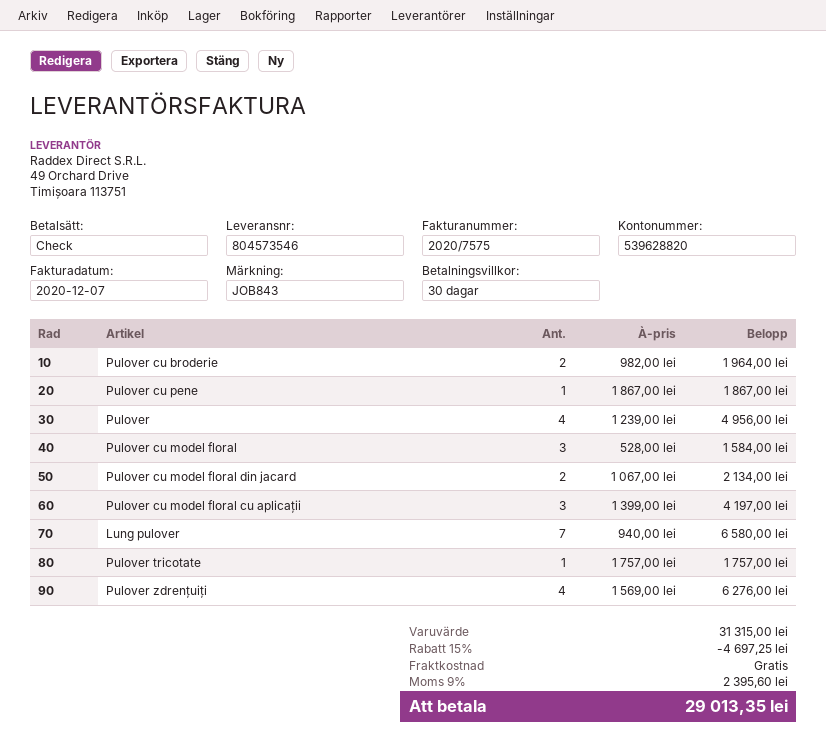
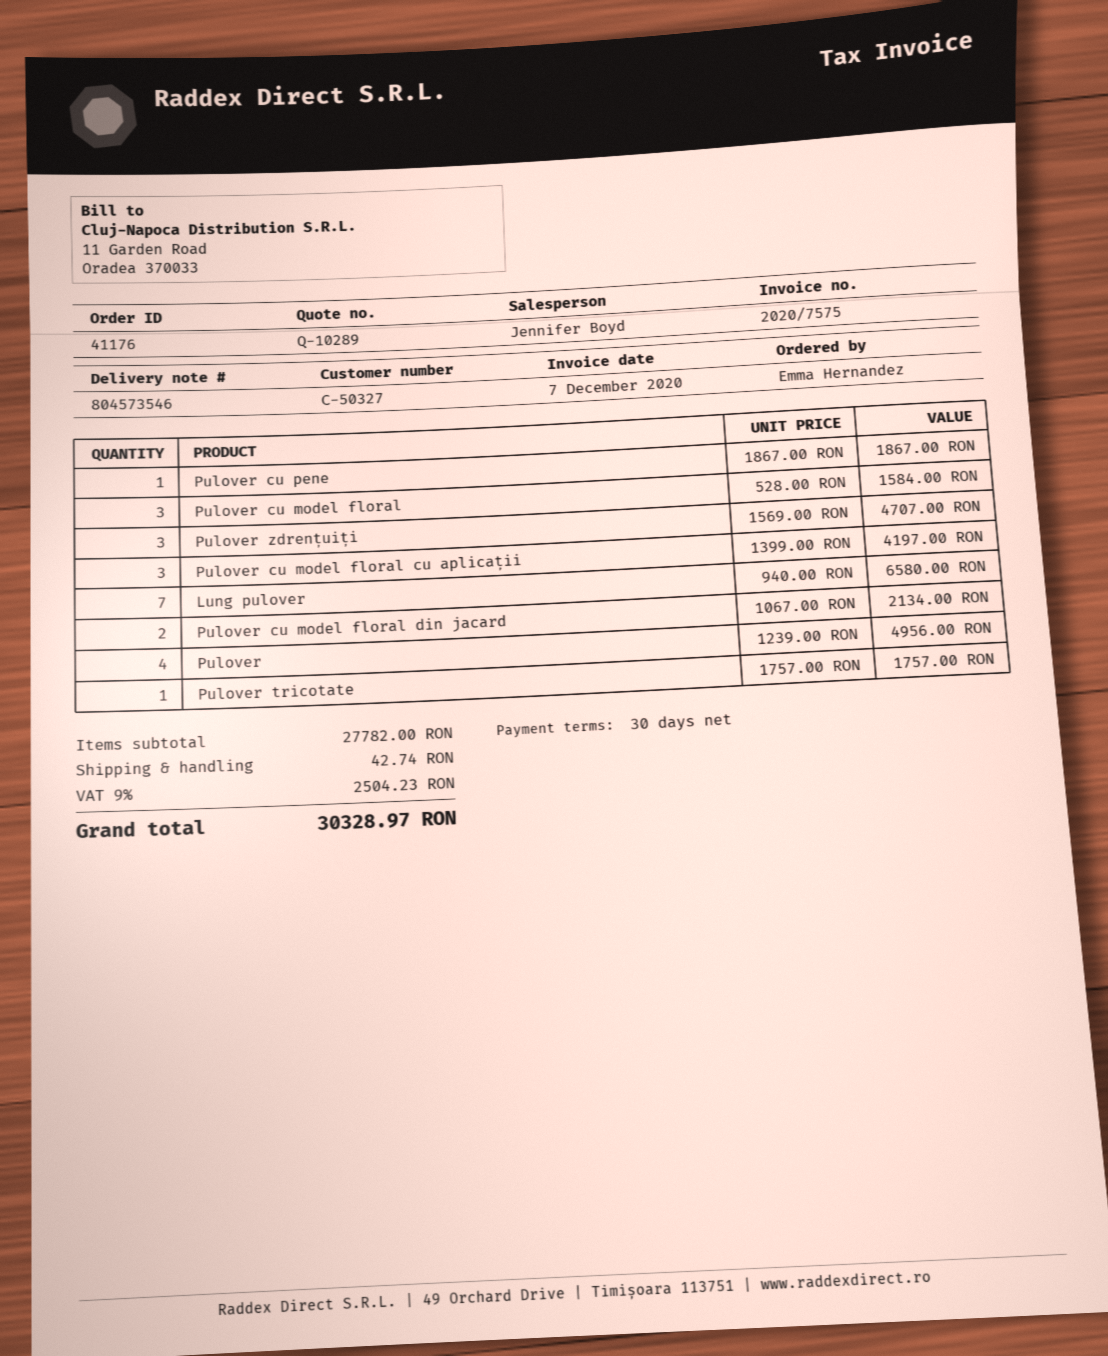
Pulover cu broderie: 2 x 982.00 = 1964.00 -> none
Pulover zdrențuiți: 4 x 1569.00 = 6276.00 -> 3 x 1569.00 = 4707.00
subtotal: 31315.00 -> 27782.00
discount: 15% = 4697.25 -> none
shipping: 0.00 -> 42.74
tax: 9% = 2395.60 -> 9% = 2504.23
total: 29013.35 -> 30328.97

